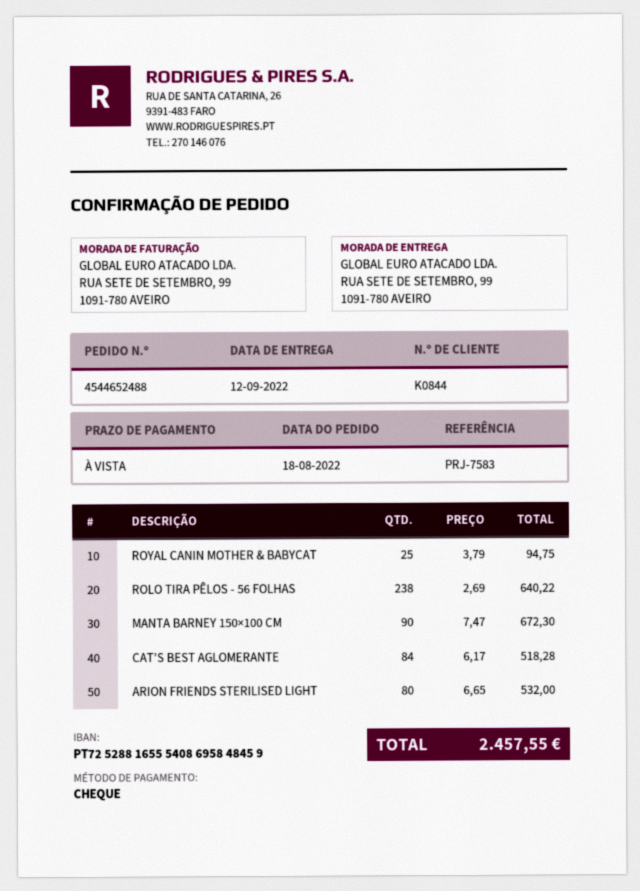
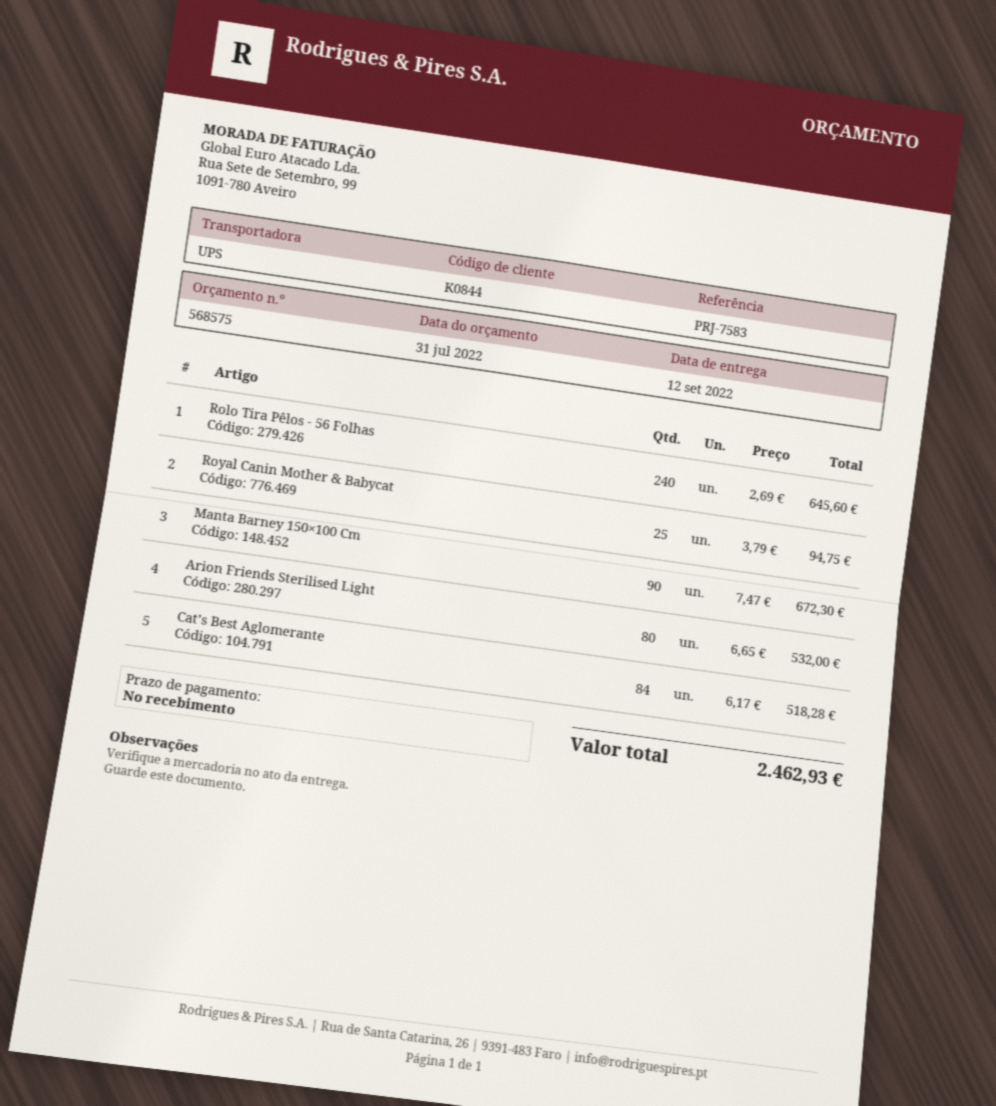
ROLO TIRA PÊLOS - 56 FOLHAS: 238 x 2.69 = 640.22 -> 240 x 2.69 = 645.60
total: 2457.55 -> 2462.93

